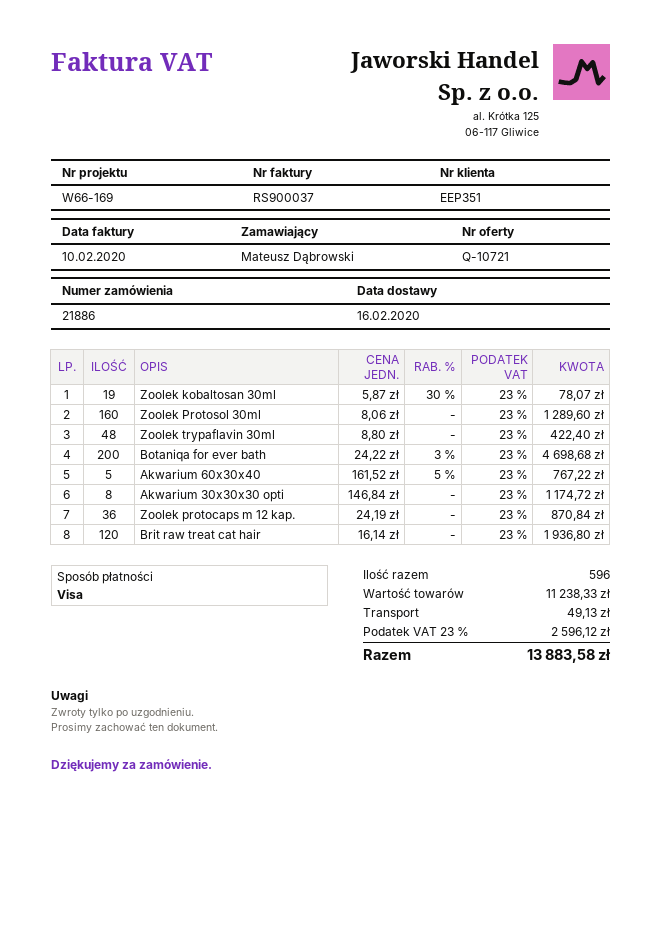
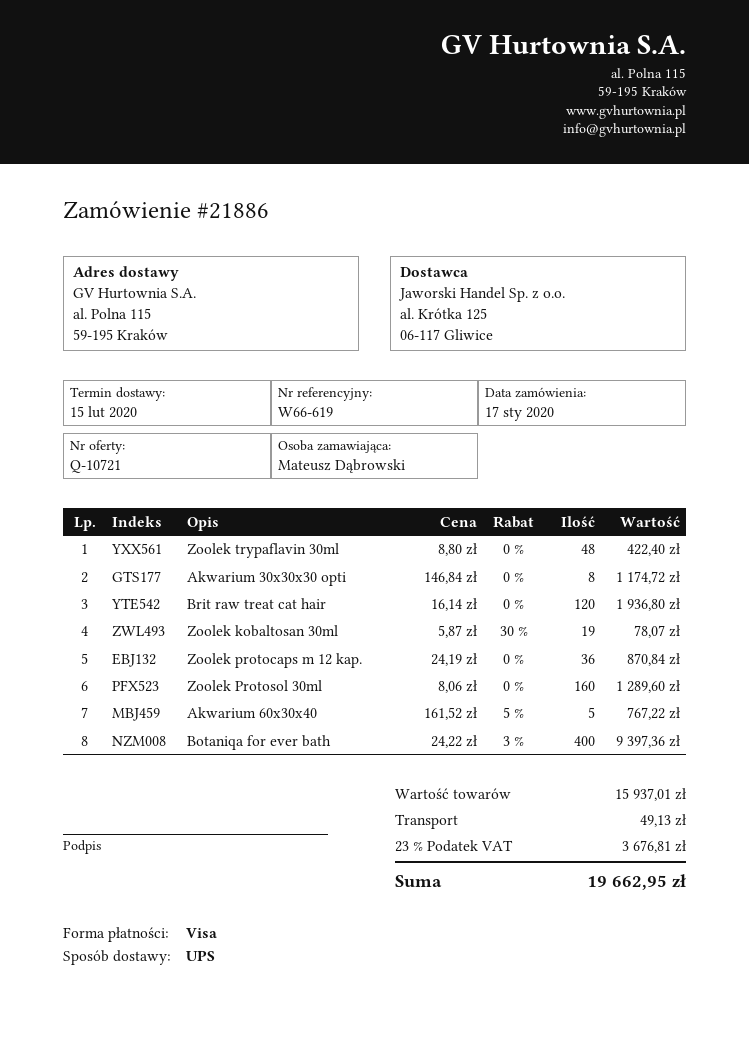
delivery date: 2020-02-16 -> 2020-02-15
reference: W66-169 -> W66-619
Botaniqa for ever bath: 200 x 24.22 - 3% = 4698.68 -> 400 x 24.22 - 3% = 9397.36
subtotal: 11238.33 -> 15937.01
tax: 23% = 2596.12 -> 23% = 3676.81
total: 13883.58 -> 19662.95

